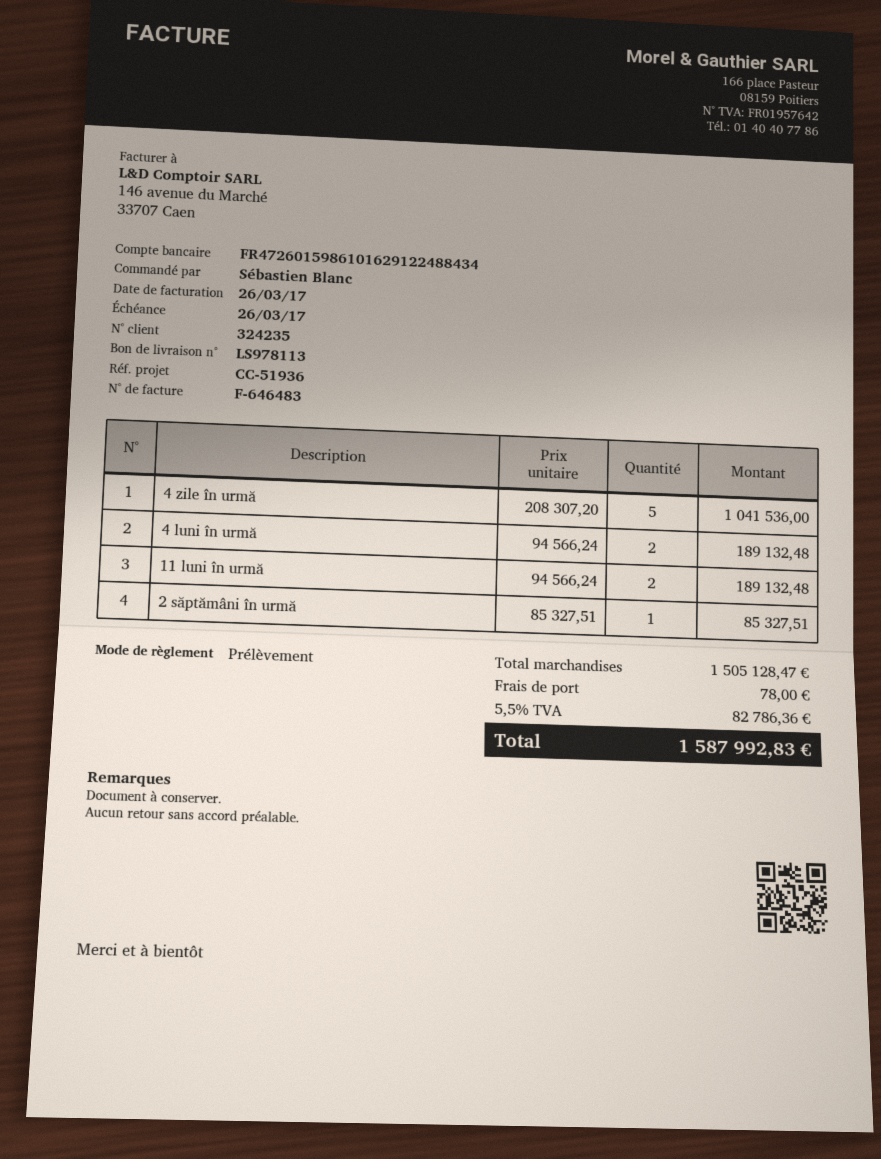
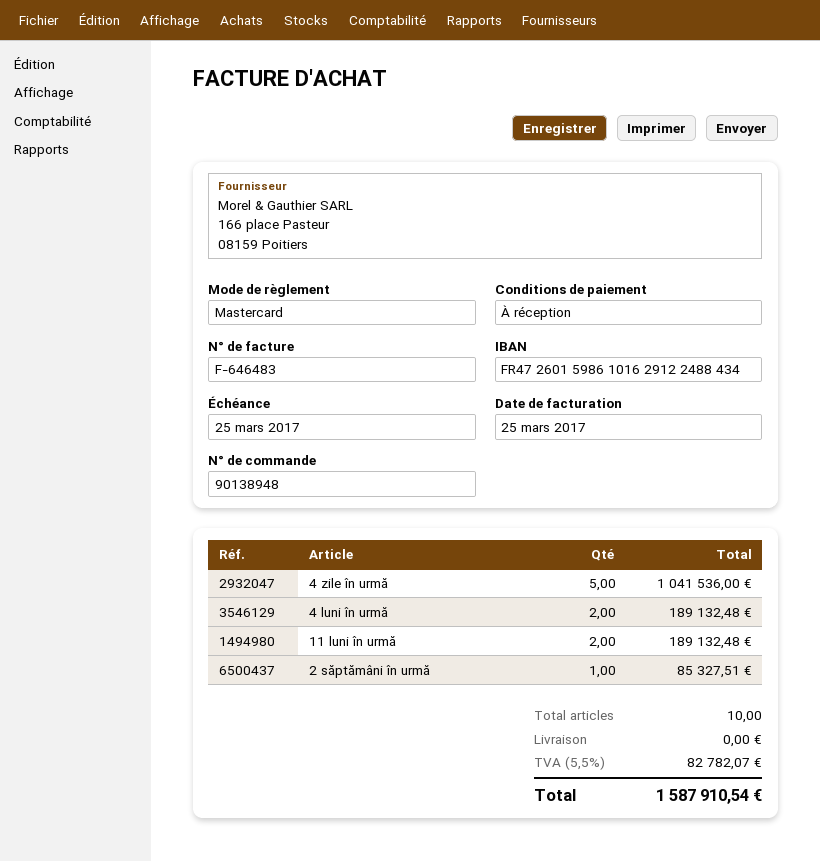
invoice date: 2017-03-26 -> 2017-03-25
due date: 2017-03-26 -> 2017-03-25
payment method: direct debit -> Mastercard
shipping: 78.00 -> 0.00
tax: 5.5% = 82786.36 -> 5.5% = 82782.07
total: 1587992.83 -> 1587910.54

